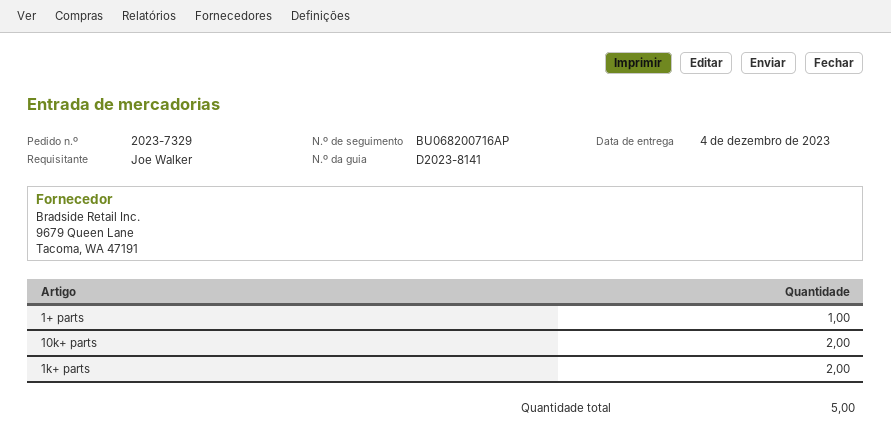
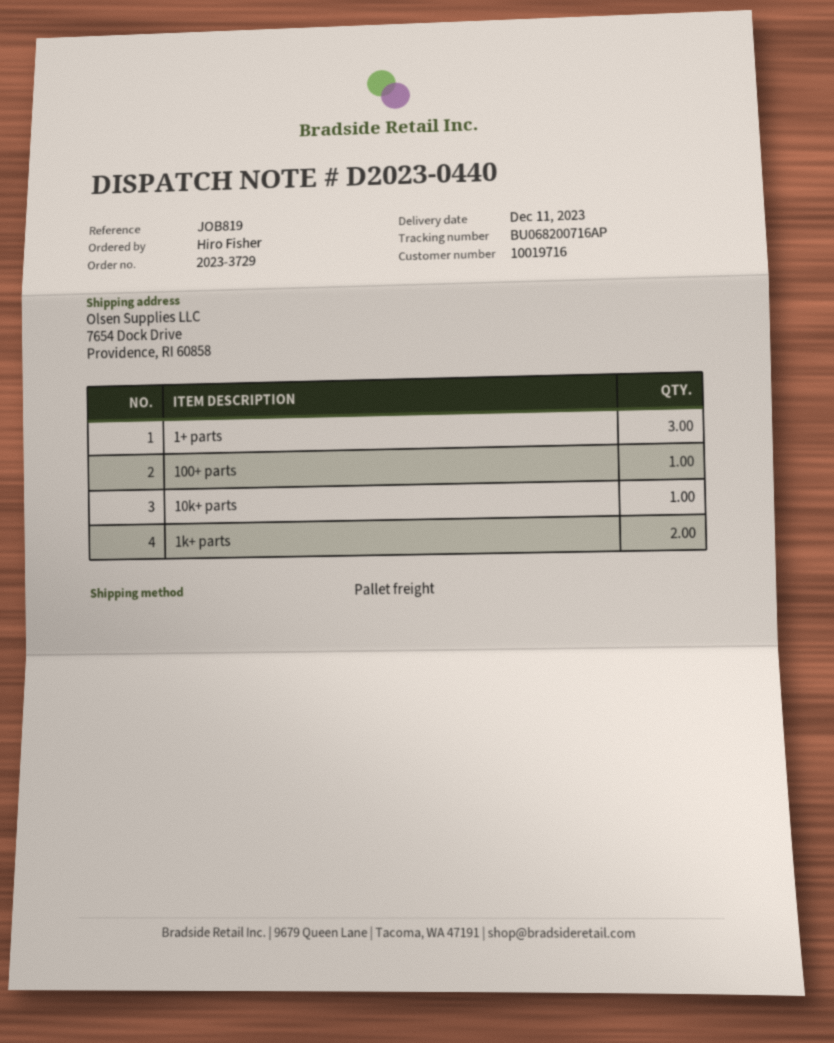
order number: 2023-7329 -> 2023-3729
delivery note number: D2023-8141 -> D2023-0440
delivery date: 2023-12-04 -> 2023-12-11
ordered by: Joe Walker -> Hiro Fisher
1+ parts: 1 -> 3
10k+ parts: 2 -> 1
100+ parts: none -> 1

